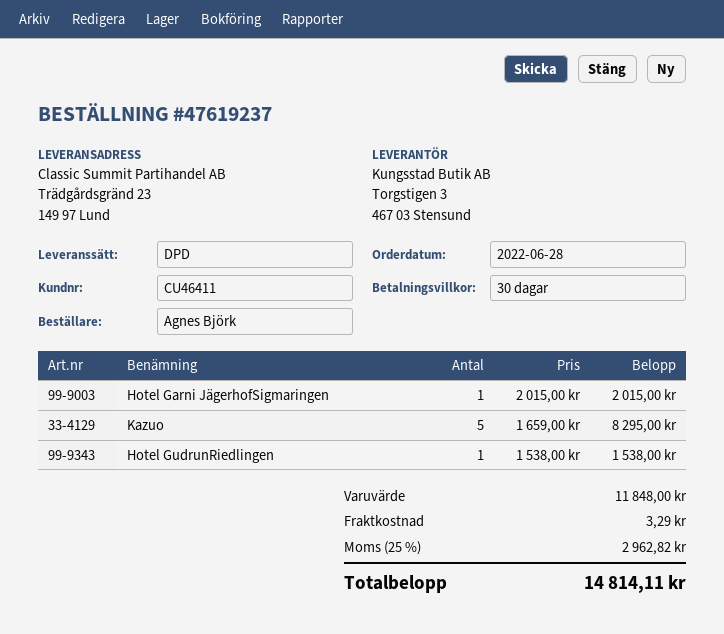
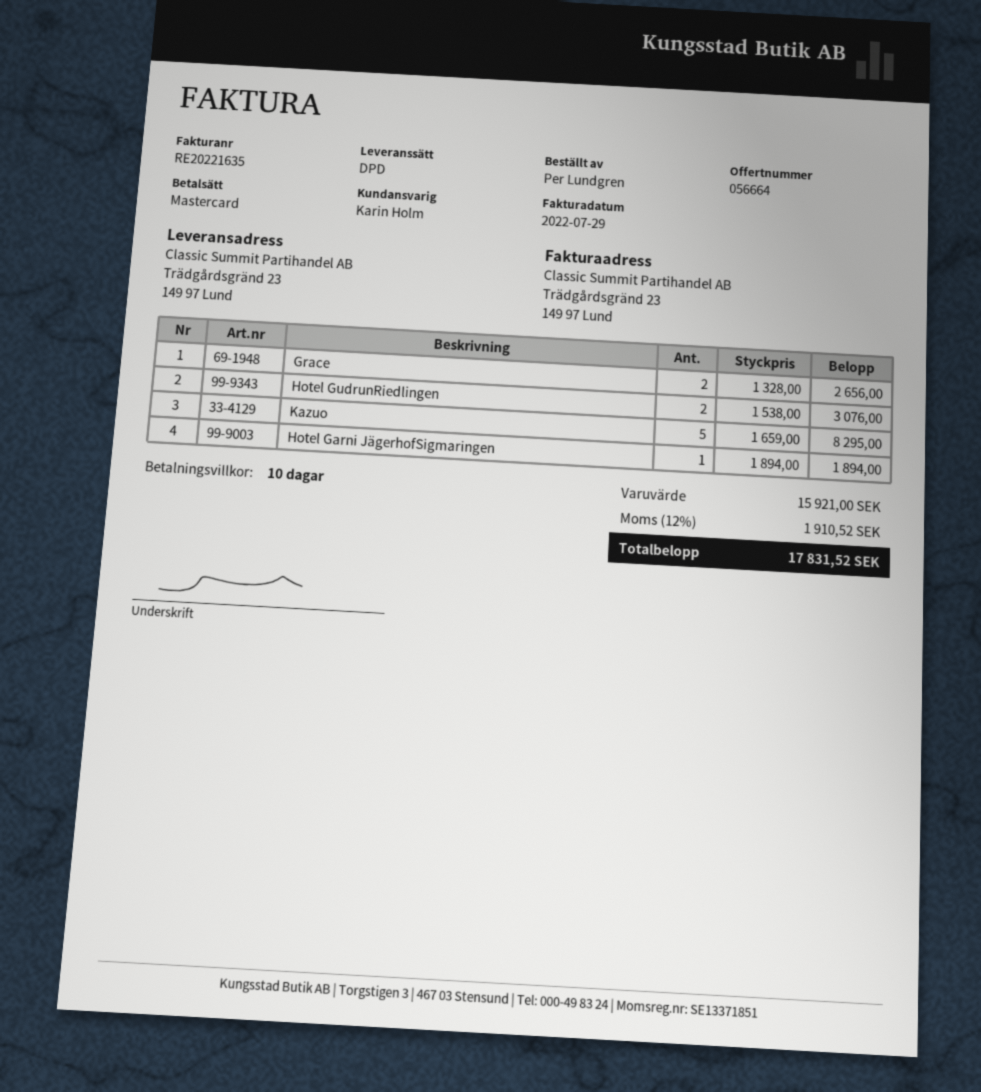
payment terms: 30 days -> 10 days
ordered by: Agnes Björk -> Per Lundgren
Hotel Garni JägerhofSigmaringen: 1 x 2015.00 = 2015.00 -> 1 x 1894.00 = 1894.00
Hotel GudrunRiedlingen: 1 x 1538.00 = 1538.00 -> 2 x 1538.00 = 3076.00
Grace: none -> 2 x 1328.00 = 2656.00
subtotal: 11848.00 -> 15921.00
shipping: 3.29 -> none
tax: 25% = 2962.82 -> 12% = 1910.52
total: 14814.11 -> 17831.52

